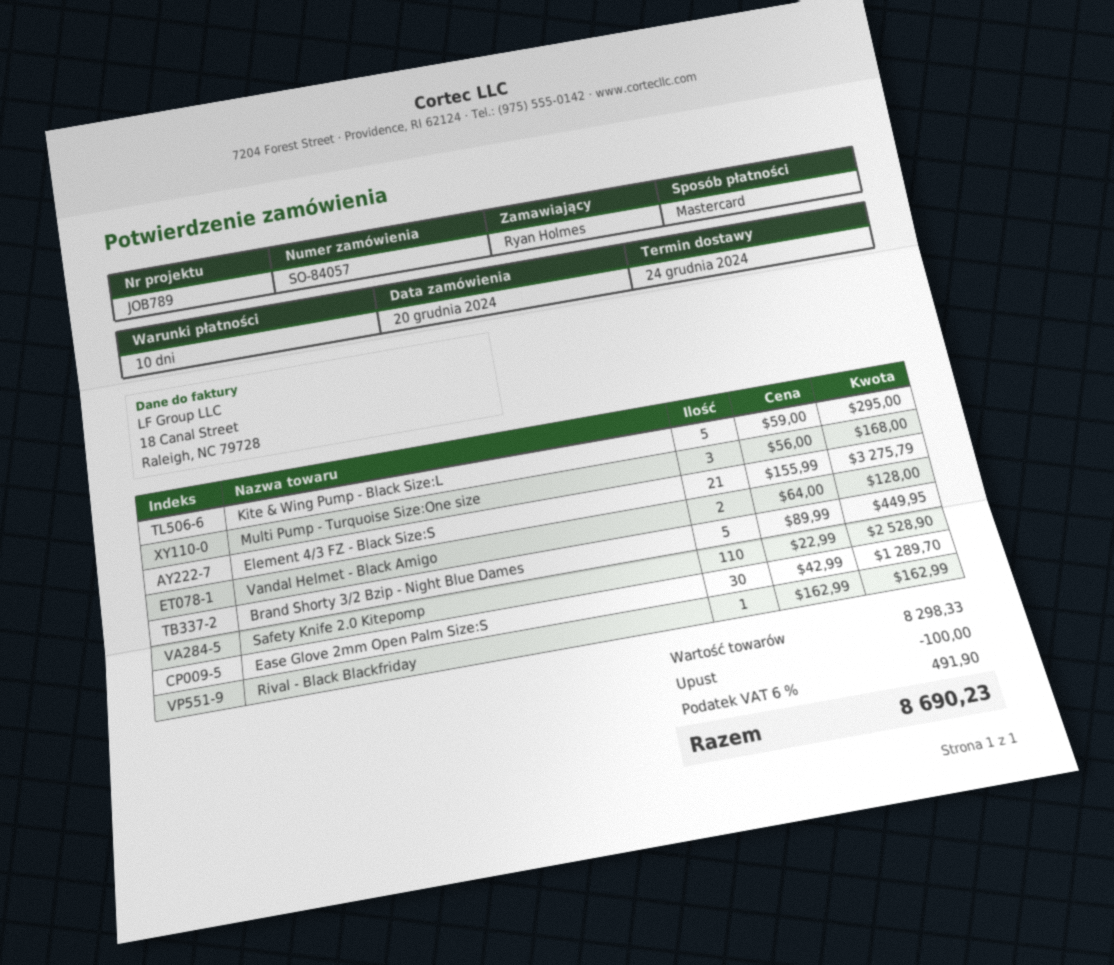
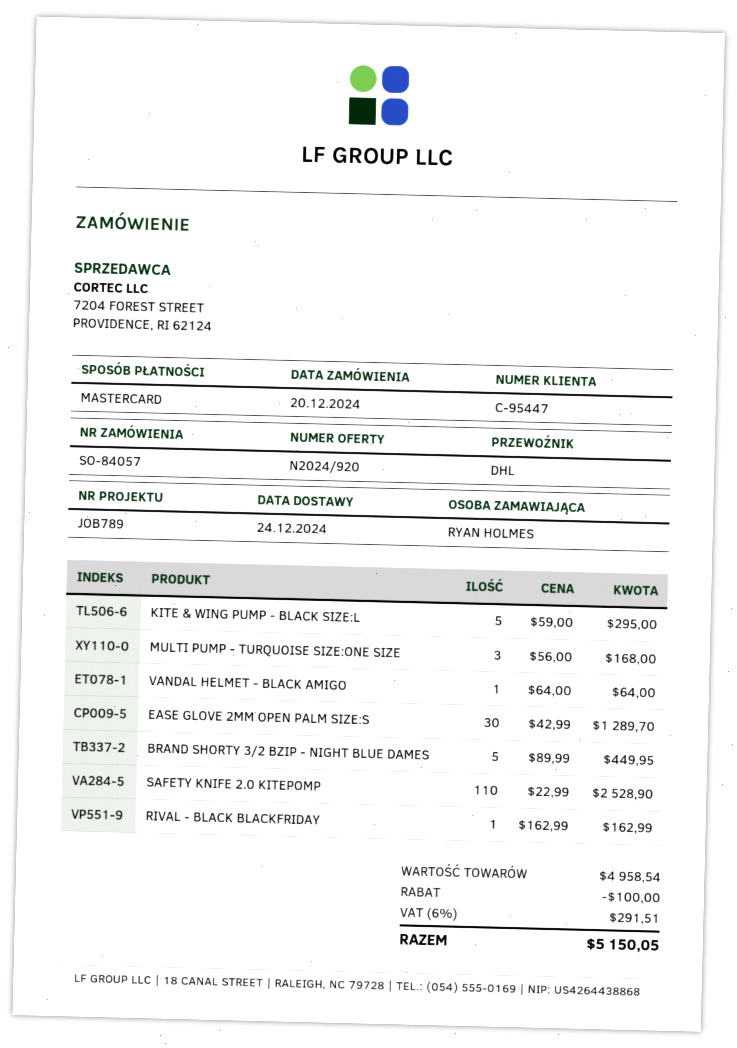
Element 4/3 FZ - Black Size:S: 21 x 155.99 = 3275.79 -> none
Vandal Helmet - Black Amigo: 2 x 64.00 = 128.00 -> 1 x 64.00 = 64.00
subtotal: 8298.33 -> 4958.54
tax: 6% = 491.90 -> 6% = 291.51
total: 8690.23 -> 5150.05

